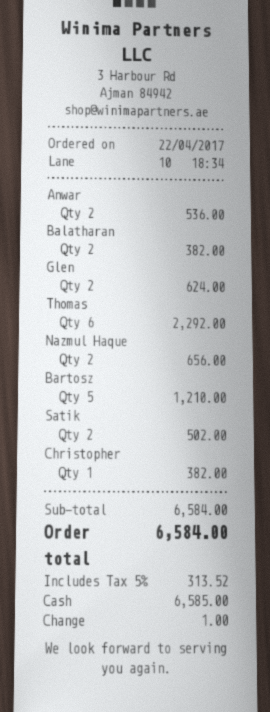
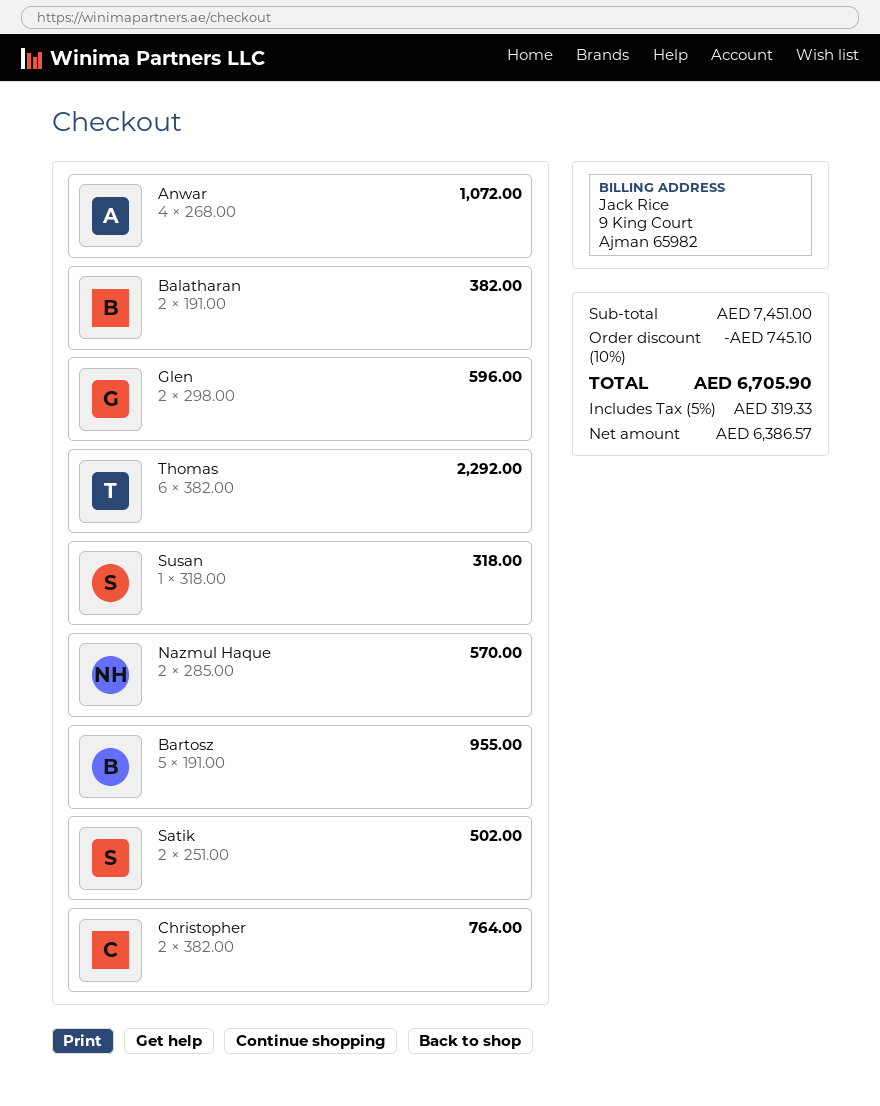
Anwar: 2 for 536.00 -> 4 for 1072.00
Glen: 2 for 624.00 -> 2 for 596.00
Nazmul Haque: 2 for 656.00 -> 2 for 570.00
Bartosz: 5 for 1210.00 -> 5 for 955.00
Christopher: 1 for 382.00 -> 2 for 764.00
Susan: none -> 1 for 318.00
subtotal: 6584.00 -> 7451.00
discount: none -> 10% = 745.10
tax: 5% = 313.52 -> 5% = 319.33
total: 6584.00 -> 6705.90

